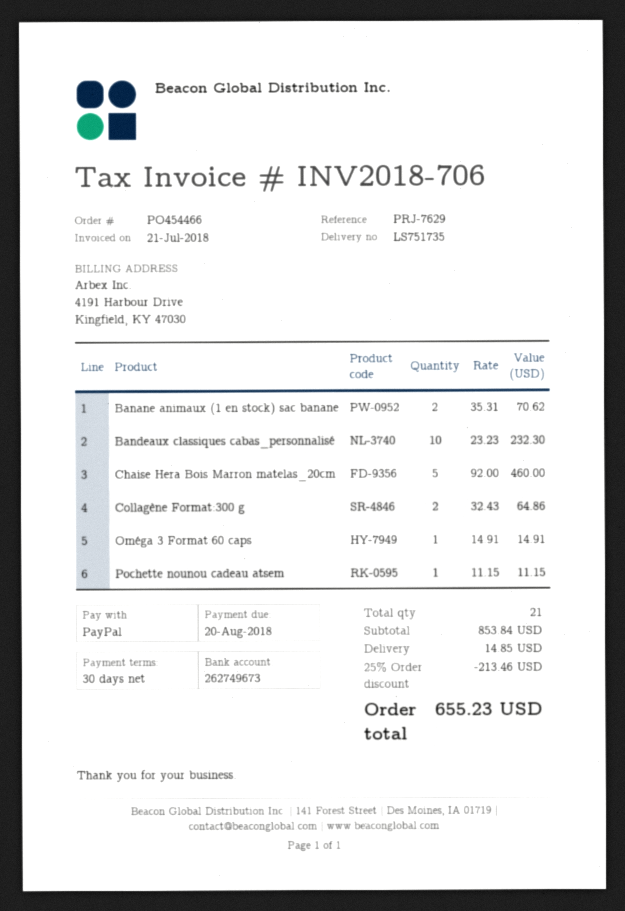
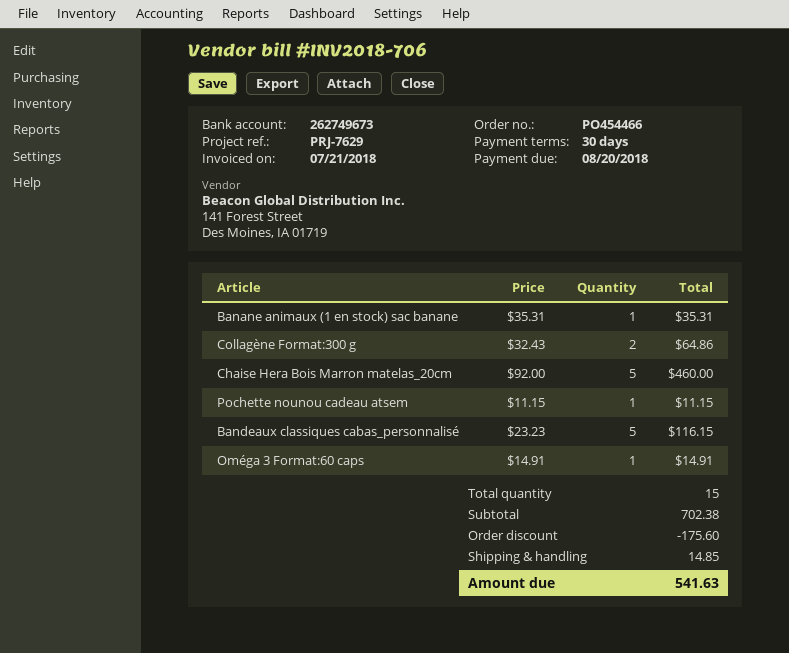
Banane animaux (1 en stock) sac banane: 2 x 35.31 = 70.62 -> 1 x 35.31 = 35.31
Bandeaux classiques cabas_personnalisé: 10 x 23.23 = 232.30 -> 5 x 23.23 = 116.15
total quantity: 21 -> 15
subtotal: 853.84 -> 702.38
discount: 213.46 -> 175.60
total: 655.23 -> 541.63

